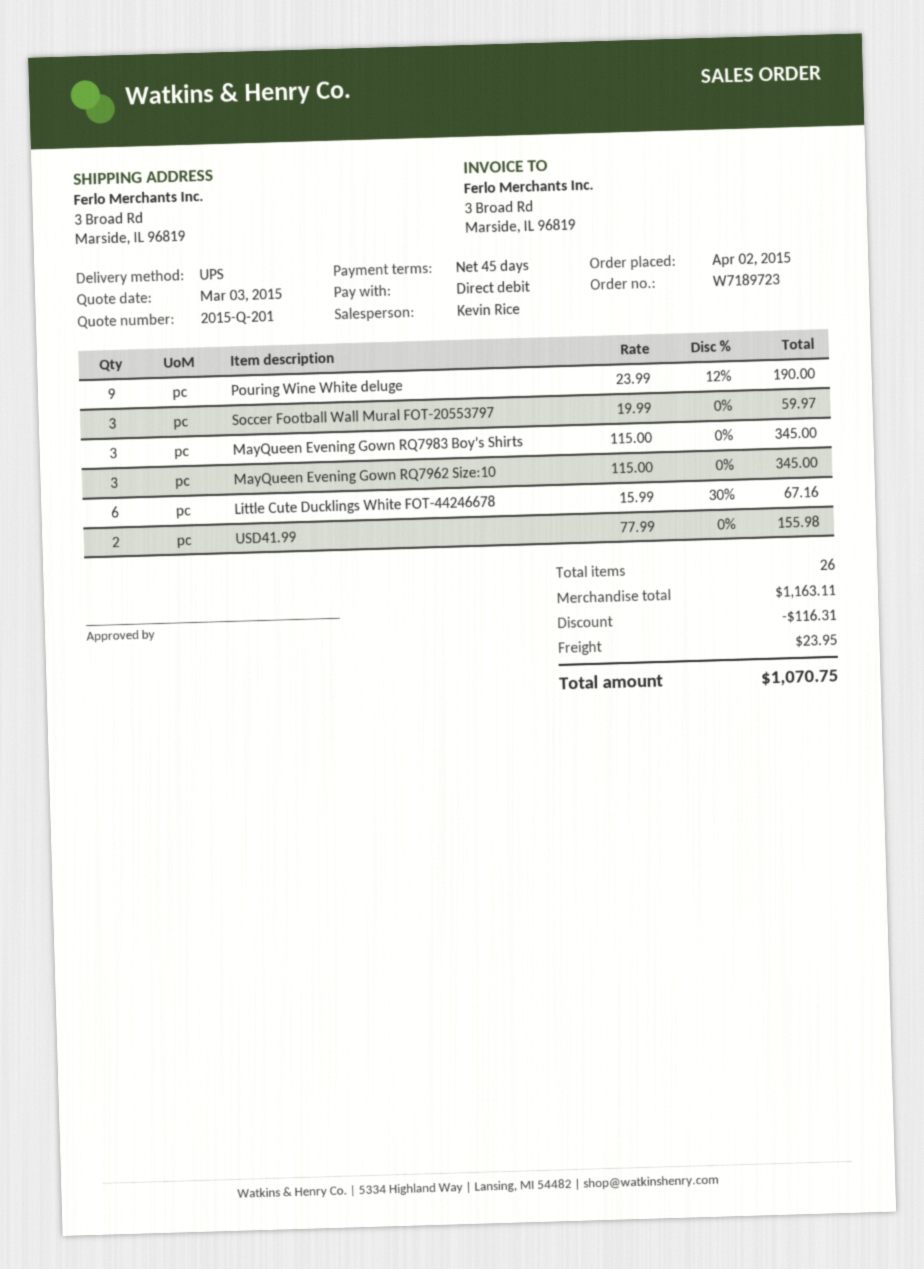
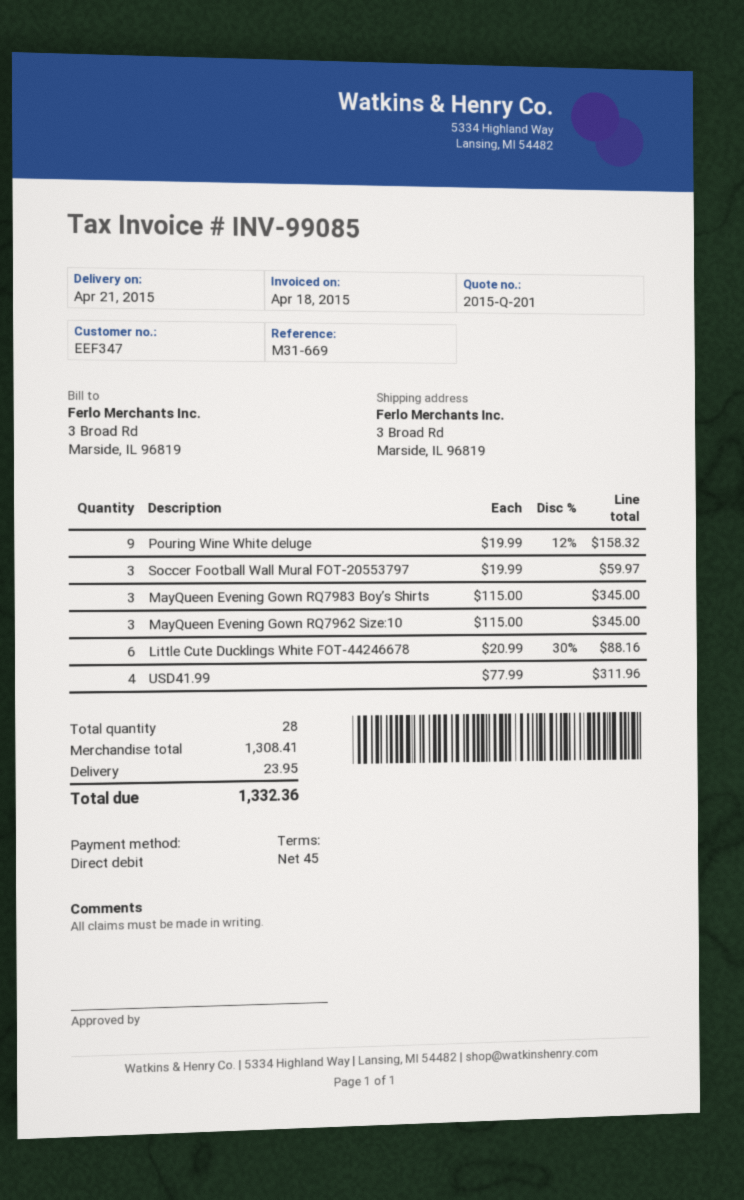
Pouring Wine White deluge: 9 x 23.99 - 12% = 190.00 -> 9 x 19.99 - 12% = 158.32
Little Cute Ducklings White FOT-44246678: 6 x 15.99 - 30% = 67.16 -> 6 x 20.99 - 30% = 88.16
USD41.99: 2 x 77.99 = 155.98 -> 4 x 77.99 = 311.96
total quantity: 26 -> 28
subtotal: 1163.11 -> 1308.41
discount: 116.31 -> none
total: 1070.75 -> 1332.36

